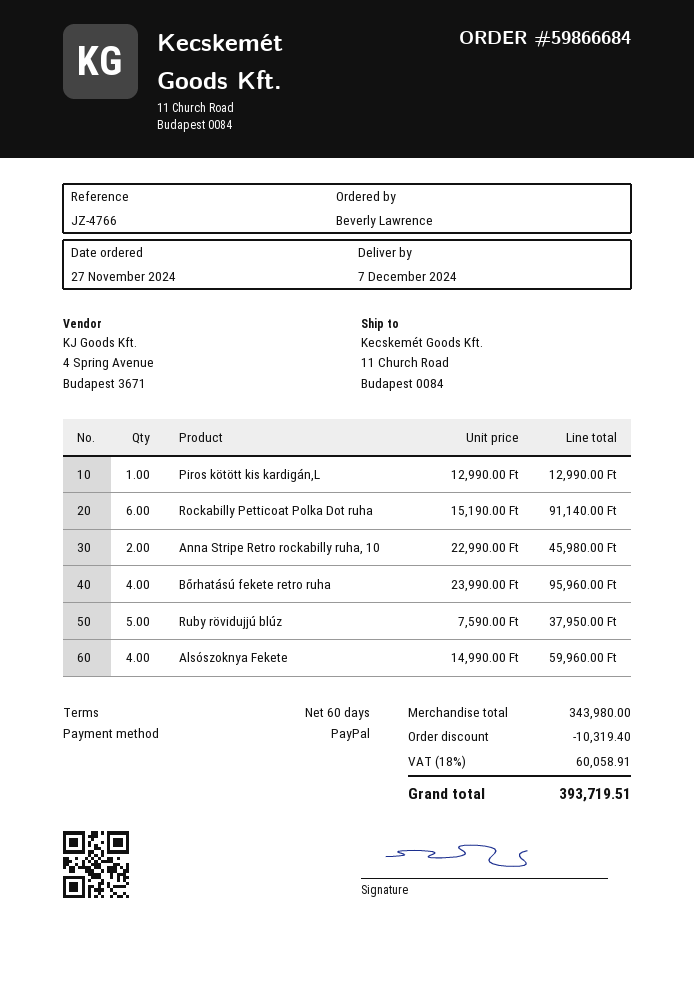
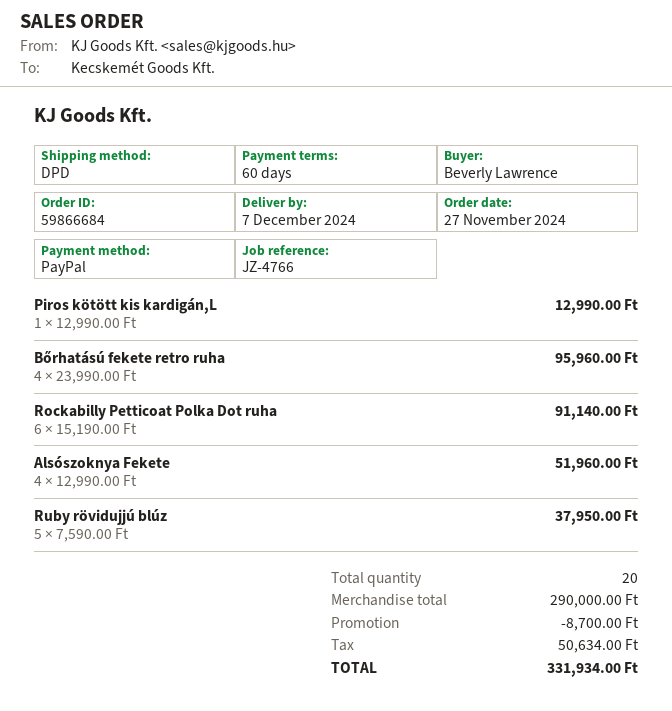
Anna Stripe Retro rockabilly ruha, 10: 2 x 22990.00 = 45980.00 -> none
Alsószoknya Fekete: 4 x 14990.00 = 59960.00 -> 4 x 12990.00 = 51960.00
subtotal: 343980.00 -> 290000.00
discount: 10319.40 -> 8700.00
tax: 60058.91 -> 50634.00
total: 393719.51 -> 331934.00

